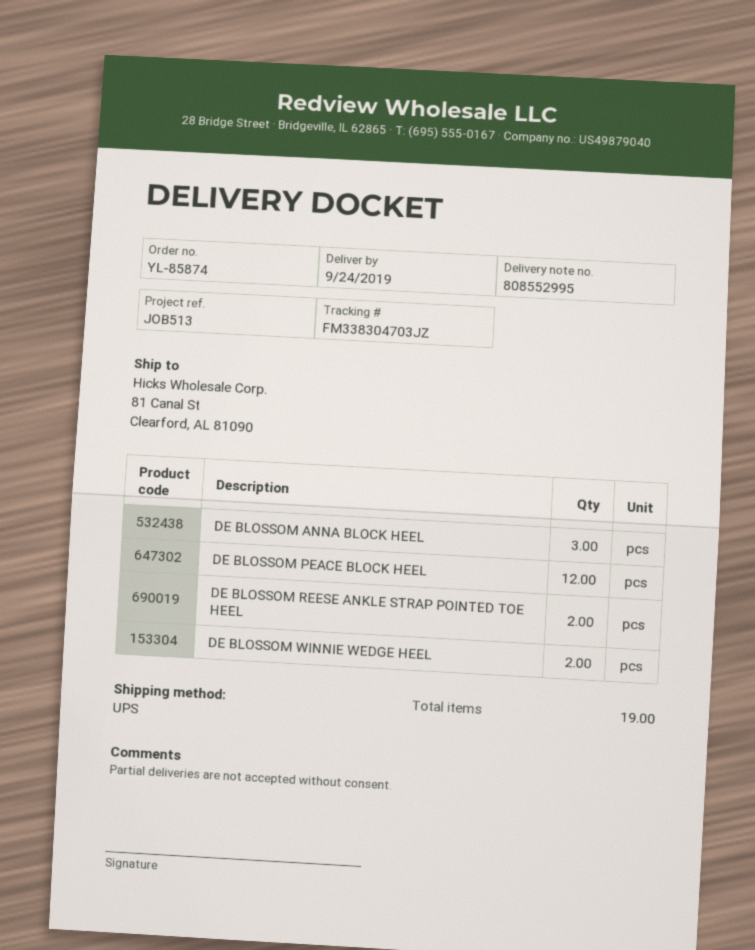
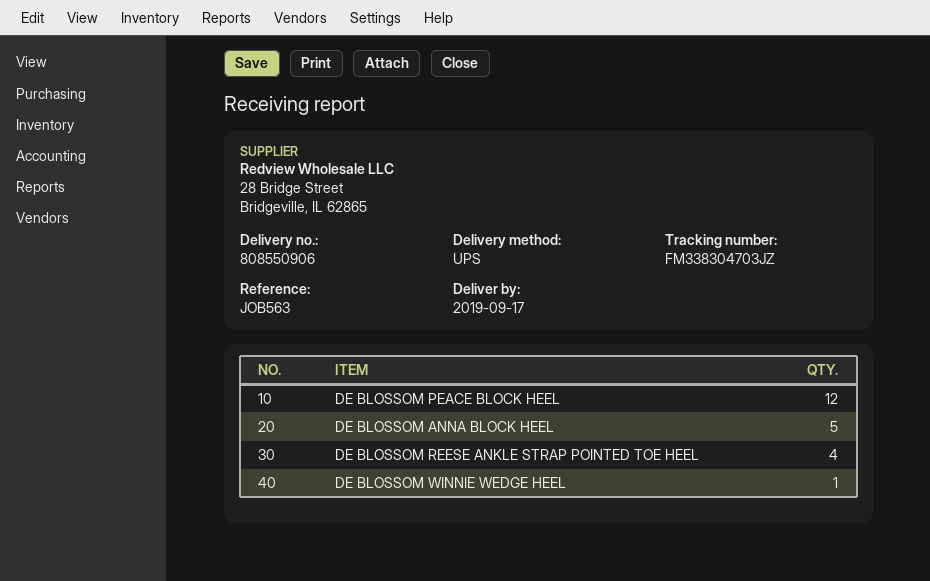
delivery note number: 808552995 -> 808550906
delivery date: 2019-09-24 -> 2019-09-17
reference: JOB513 -> JOB563
DE BLOSSOM ANNA BLOCK HEEL: 3 -> 5
DE BLOSSOM REESE ANKLE STRAP POINTED TOE HEEL: 2 -> 4
DE BLOSSOM WINNIE WEDGE HEEL: 2 -> 1

